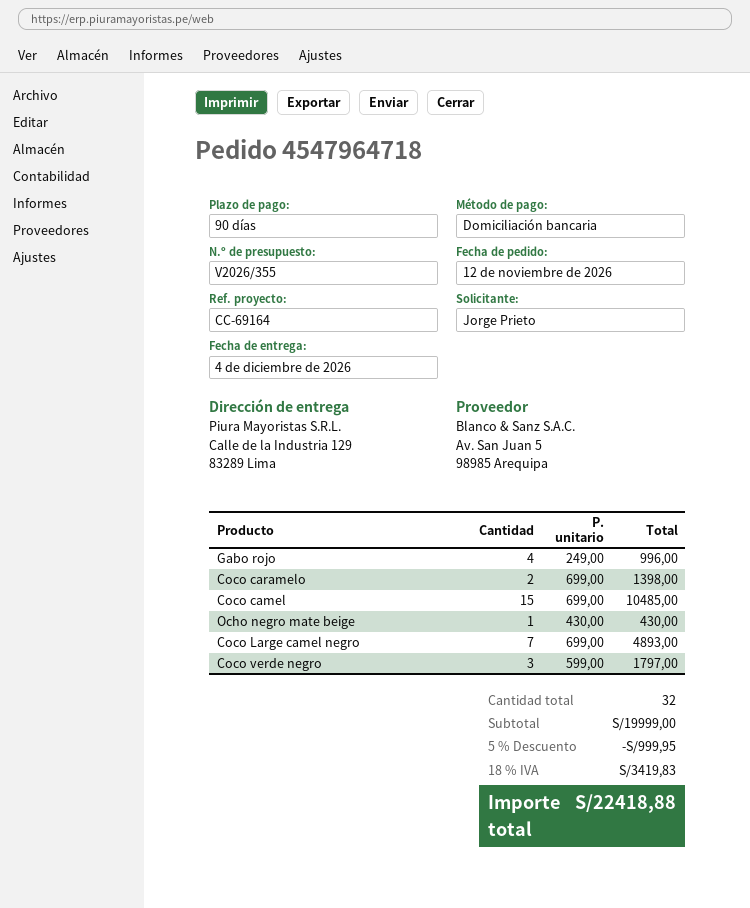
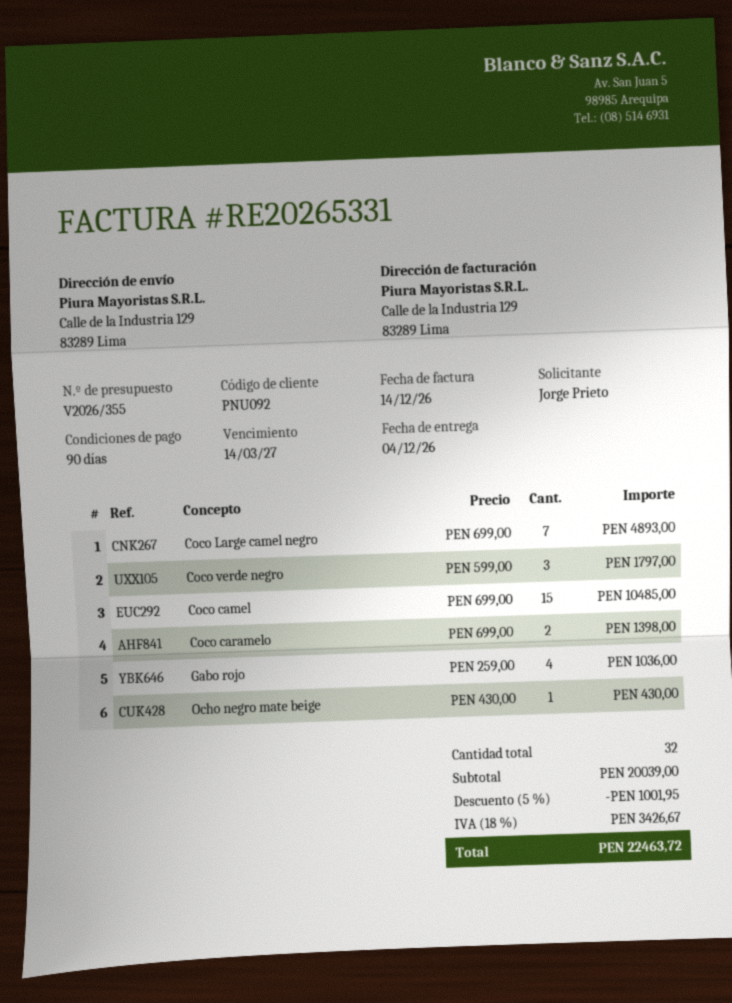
Gabo rojo: 4 x 249.00 = 996.00 -> 4 x 259.00 = 1036.00
subtotal: 19999.00 -> 20039.00
discount: 5% = 999.95 -> 5% = 1001.95
tax: 18% = 3419.83 -> 18% = 3426.67
total: 22418.88 -> 22463.72

